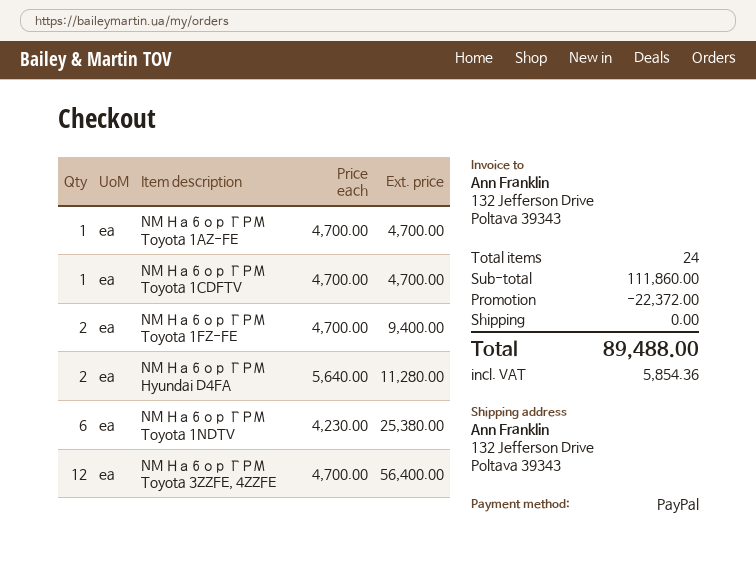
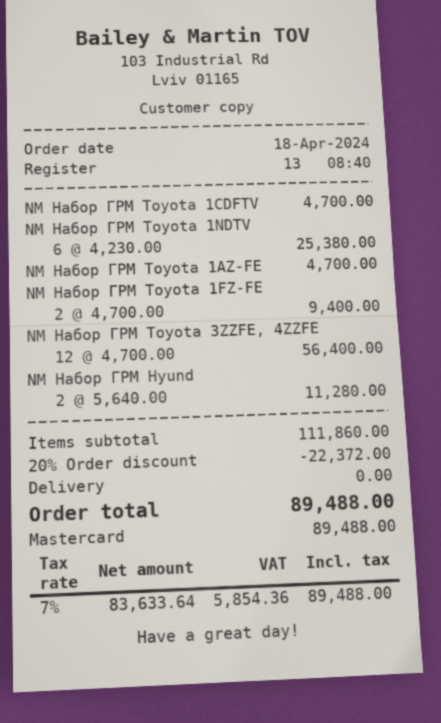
payment method: PayPal -> Mastercard

